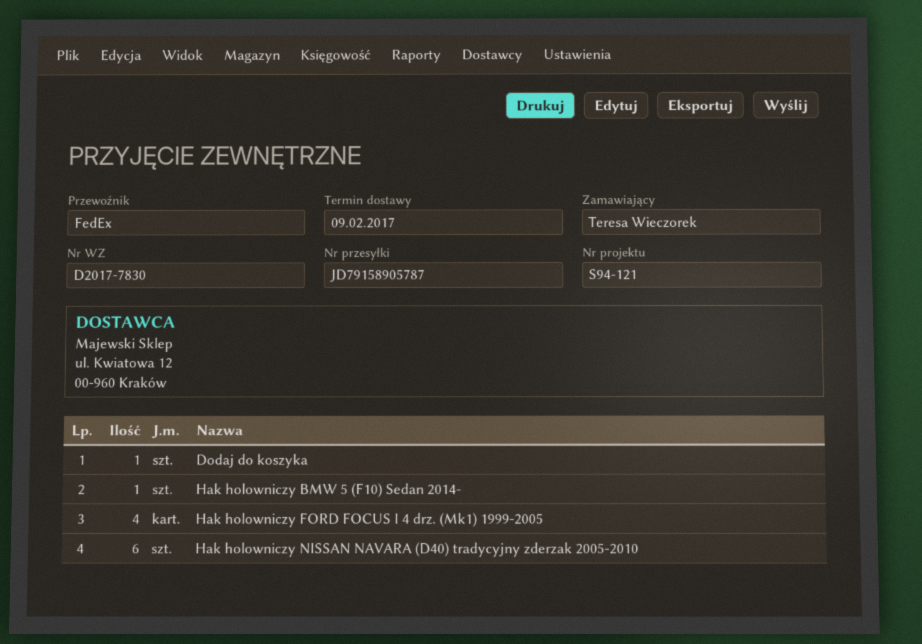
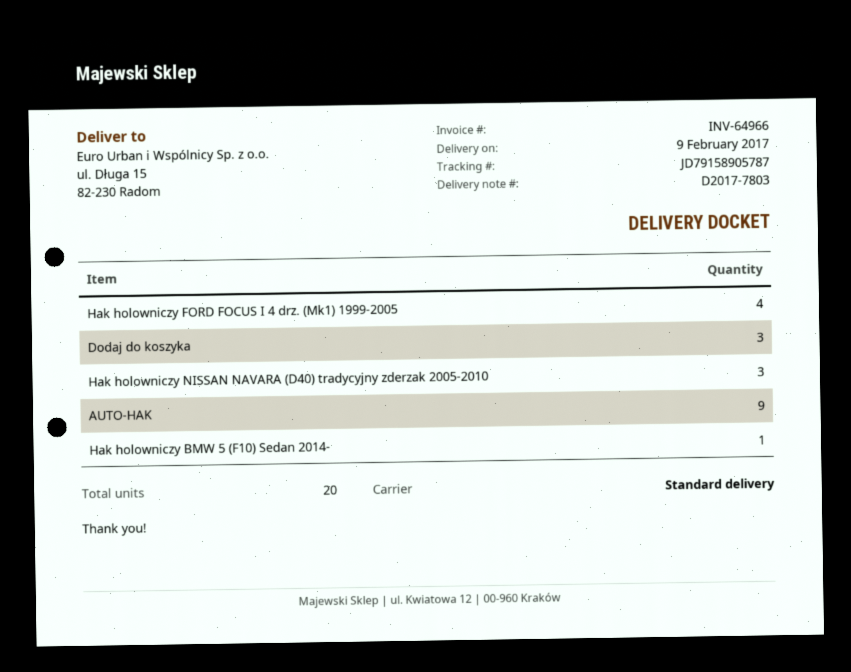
delivery note number: D2017-7830 -> D2017-7803
shipping method: FedEx -> standard
Dodaj do koszyka: 1 -> 3
Hak holowniczy NISSAN NAVARA (D40) tradycyjny zderzak 2005-2010: 6 -> 3
AUTO-HAK: none -> 9

